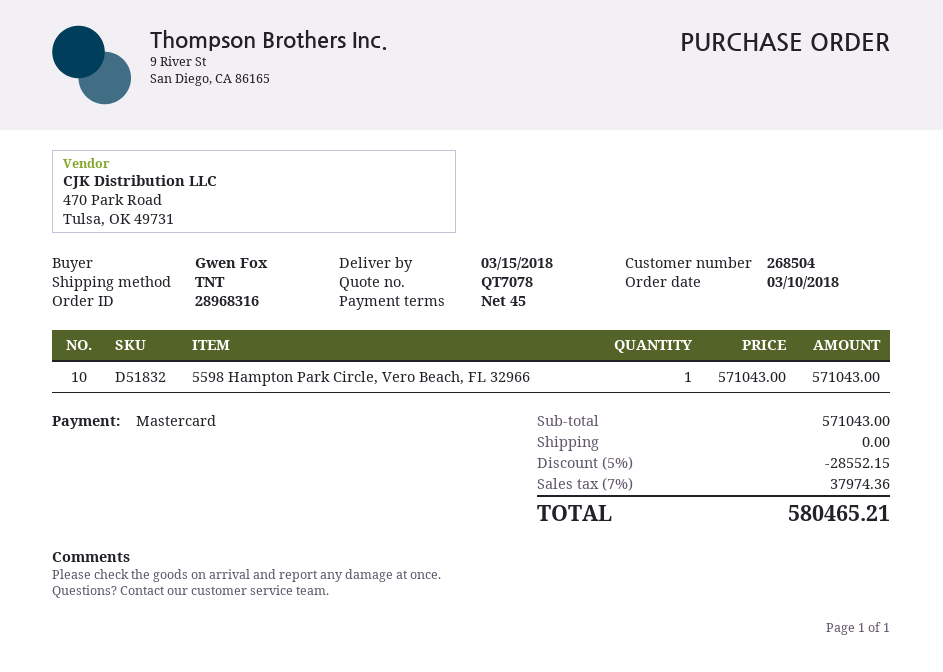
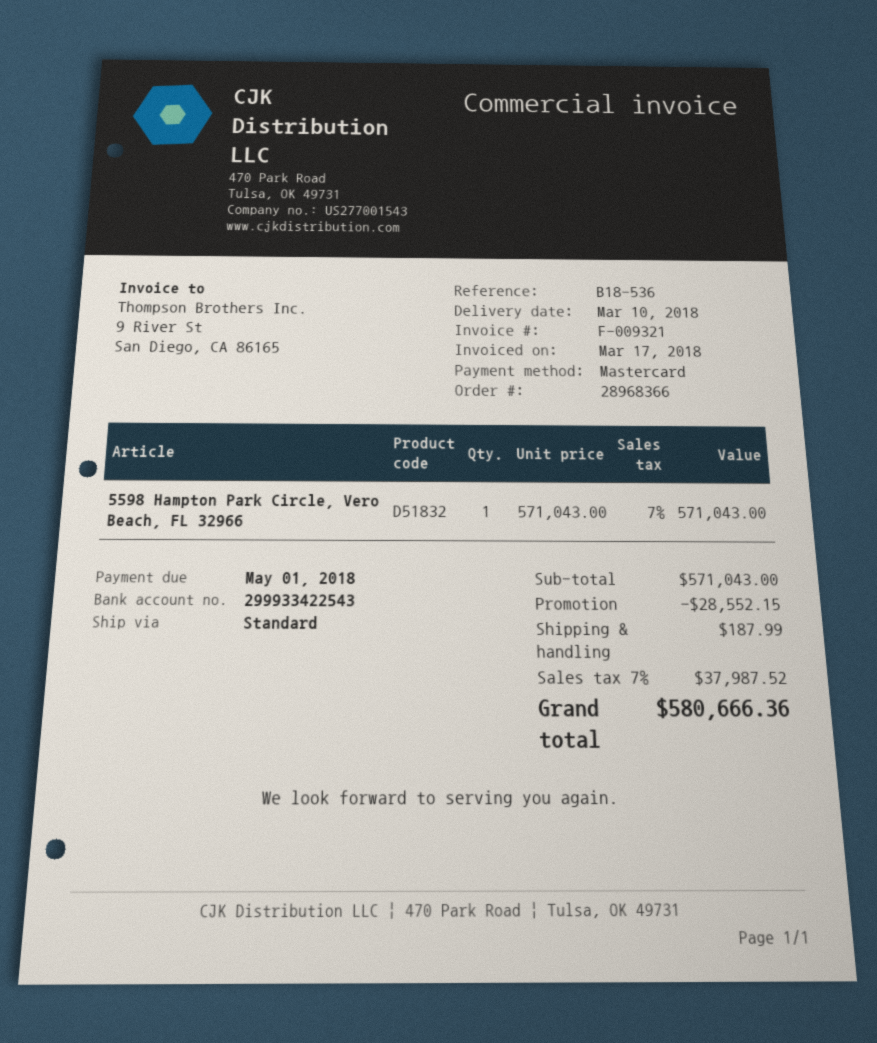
order number: 28968316 -> 28968366
delivery date: 2018-03-15 -> 2018-03-10
shipping method: TNT -> standard
shipping: 0.00 -> 187.99
tax: 7% = 37974.36 -> 7% = 37987.52
total: 580465.21 -> 580666.36

